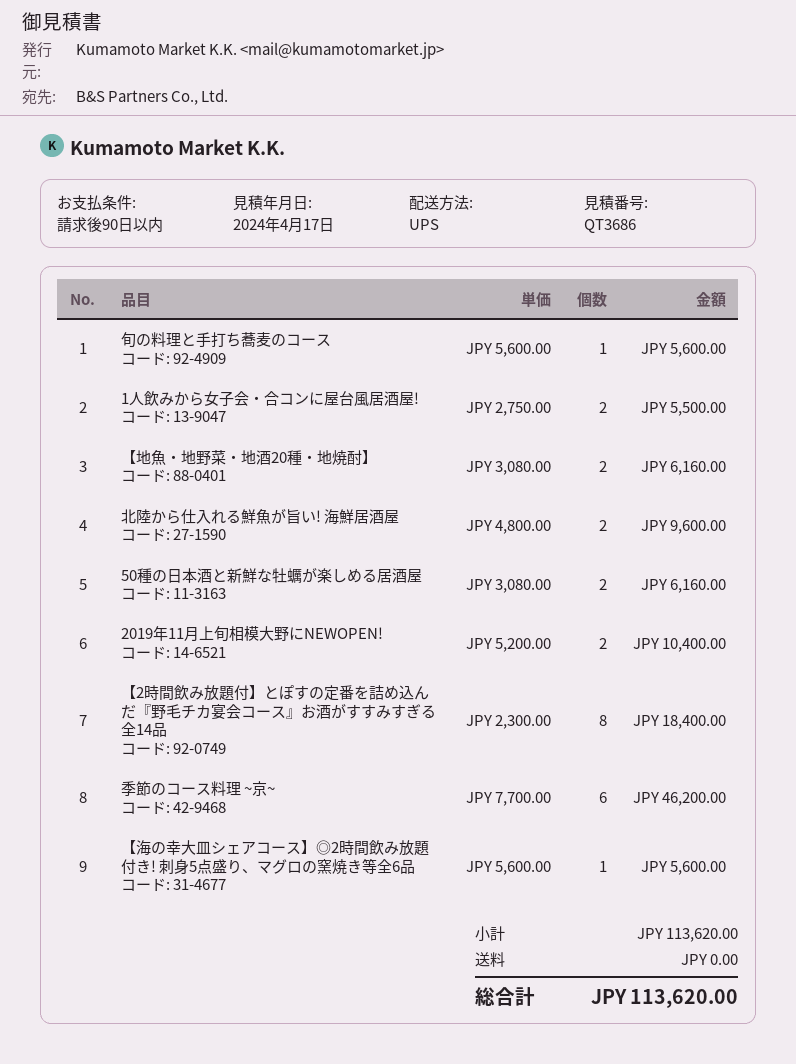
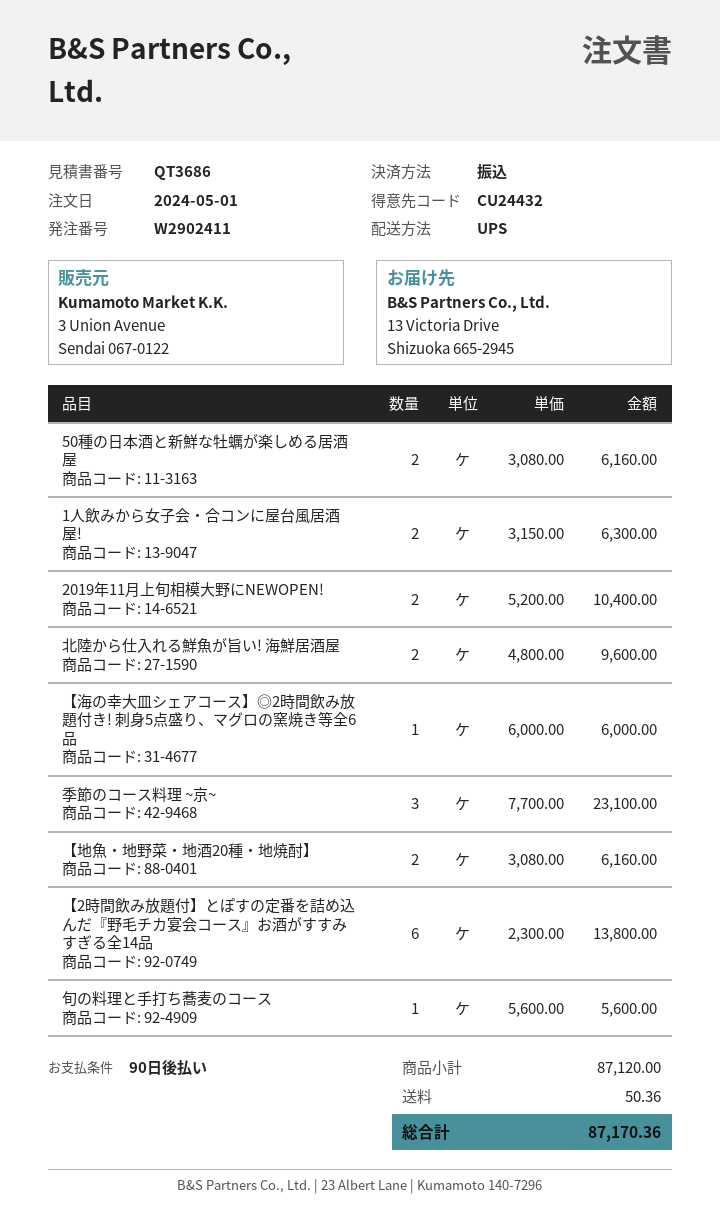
1人飲みから女子会・合コンに屋台風居酒屋!: 2 x 2750.00 = 5500.00 -> 2 x 3150.00 = 6300.00
【2時間飲み放題付】とぽすの定番を詰め込んだ『野毛チカ宴会コース』お酒がすすみすぎる全14品: 8 x 2300.00 = 18400.00 -> 6 x 2300.00 = 13800.00
季節のコース料理 ~京~: 6 x 7700.00 = 46200.00 -> 3 x 7700.00 = 23100.00
【海の幸大皿シェアコース】◎2時間飲み放題付き! 刺身5点盛り、マグロの窯焼き等全6品: 1 x 5600.00 = 5600.00 -> 1 x 6000.00 = 6000.00
subtotal: 113620.00 -> 87120.00
shipping: 0.00 -> 50.36
total: 113620.00 -> 87170.36

